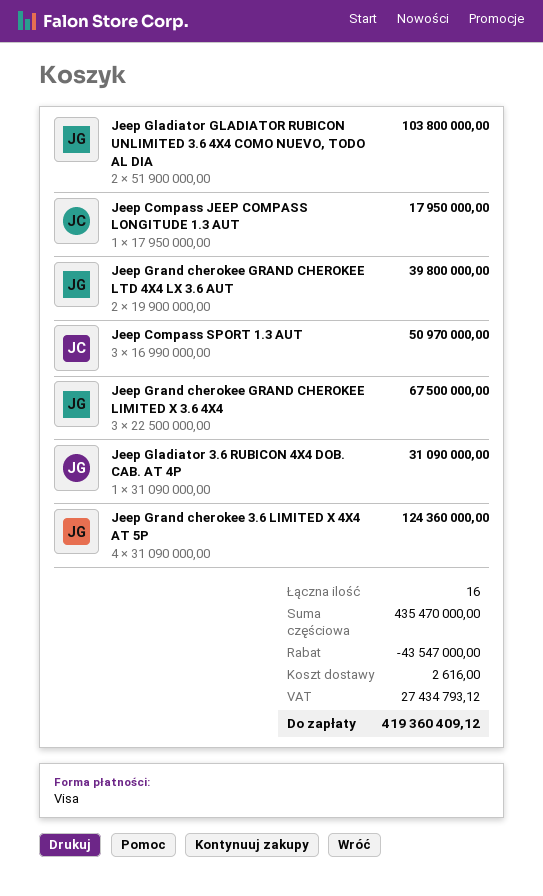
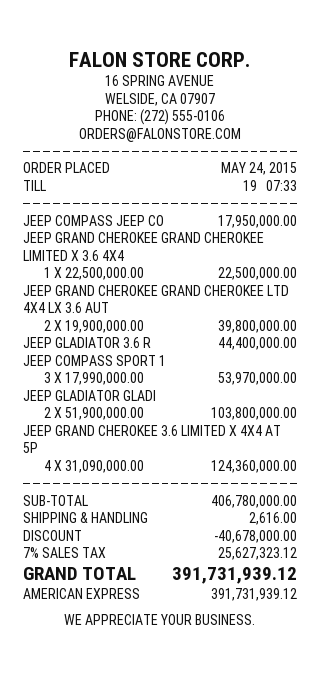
payment method: Visa -> American Express
Jeep Compass SPORT 1.3 AUT: 3 x 16990000.00 = 50970000.00 -> 3 x 17990000.00 = 53970000.00
Jeep Grand cherokee GRAND CHEROKEE LIMITED X 3.6 4X4: 3 x 22500000.00 = 67500000.00 -> 1 x 22500000.00 = 22500000.00
Jeep Gladiator 3.6 RUBICON 4X4 DOB. CAB. AT 4P: 1 x 31090000.00 = 31090000.00 -> 1 x 44400000.00 = 44400000.00
subtotal: 435470000.00 -> 406780000.00
discount: 43547000.00 -> 40678000.00
tax: 27434793.12 -> 25627323.12
total: 419360409.12 -> 391731939.12

